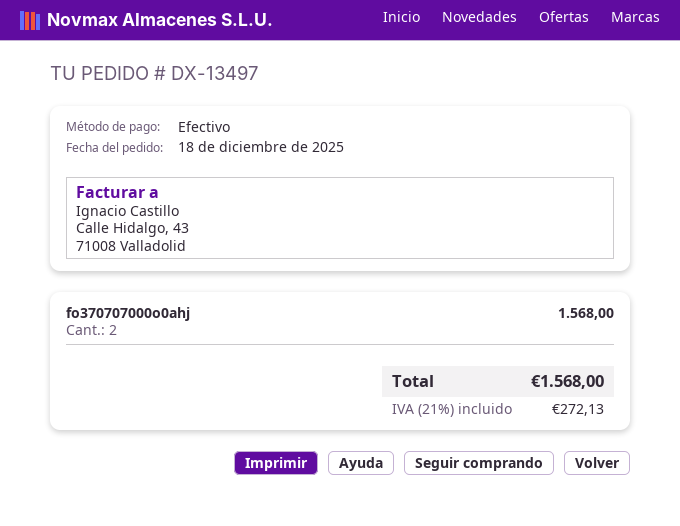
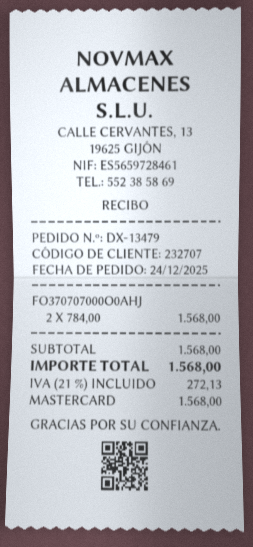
order number: DX-13497 -> DX-13479
order date: 2025-12-18 -> 2025-12-24
payment method: cash -> Mastercard

